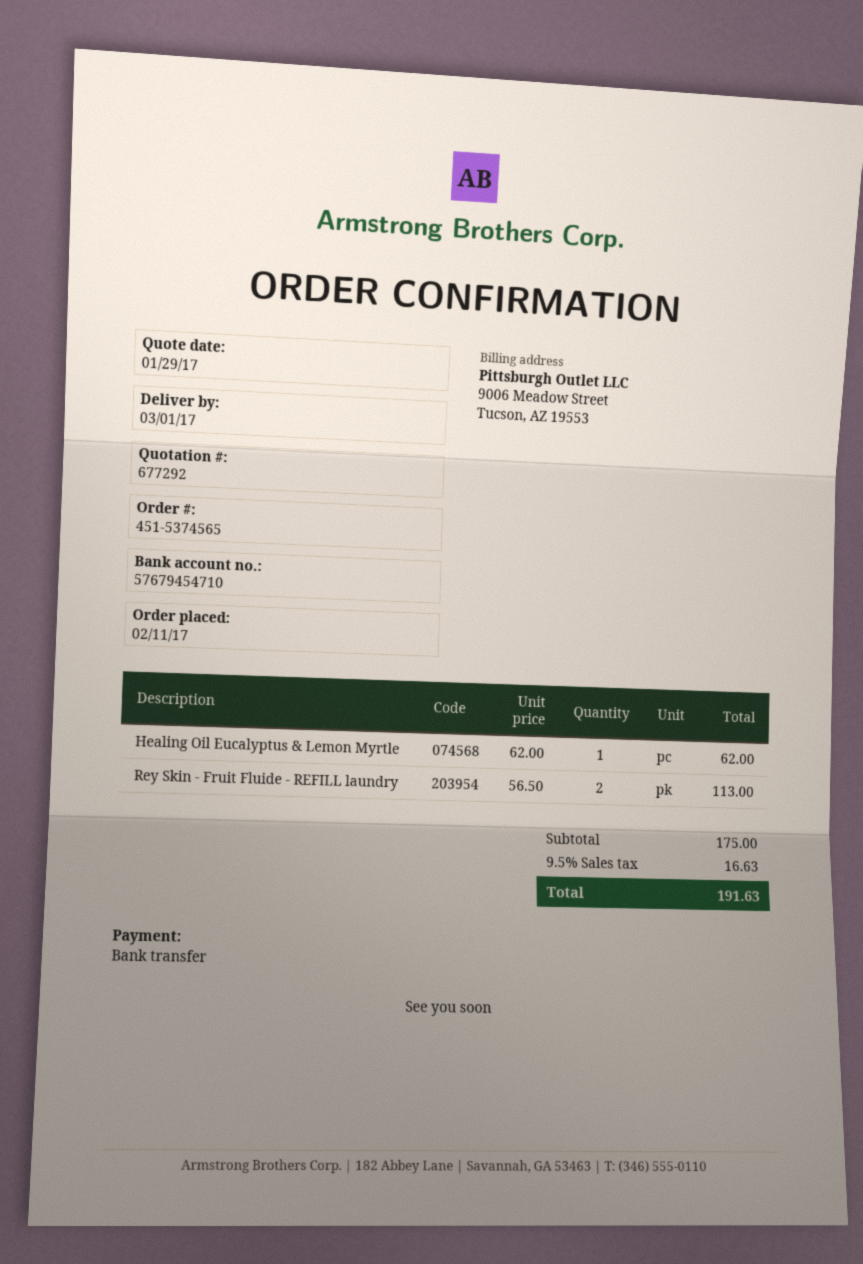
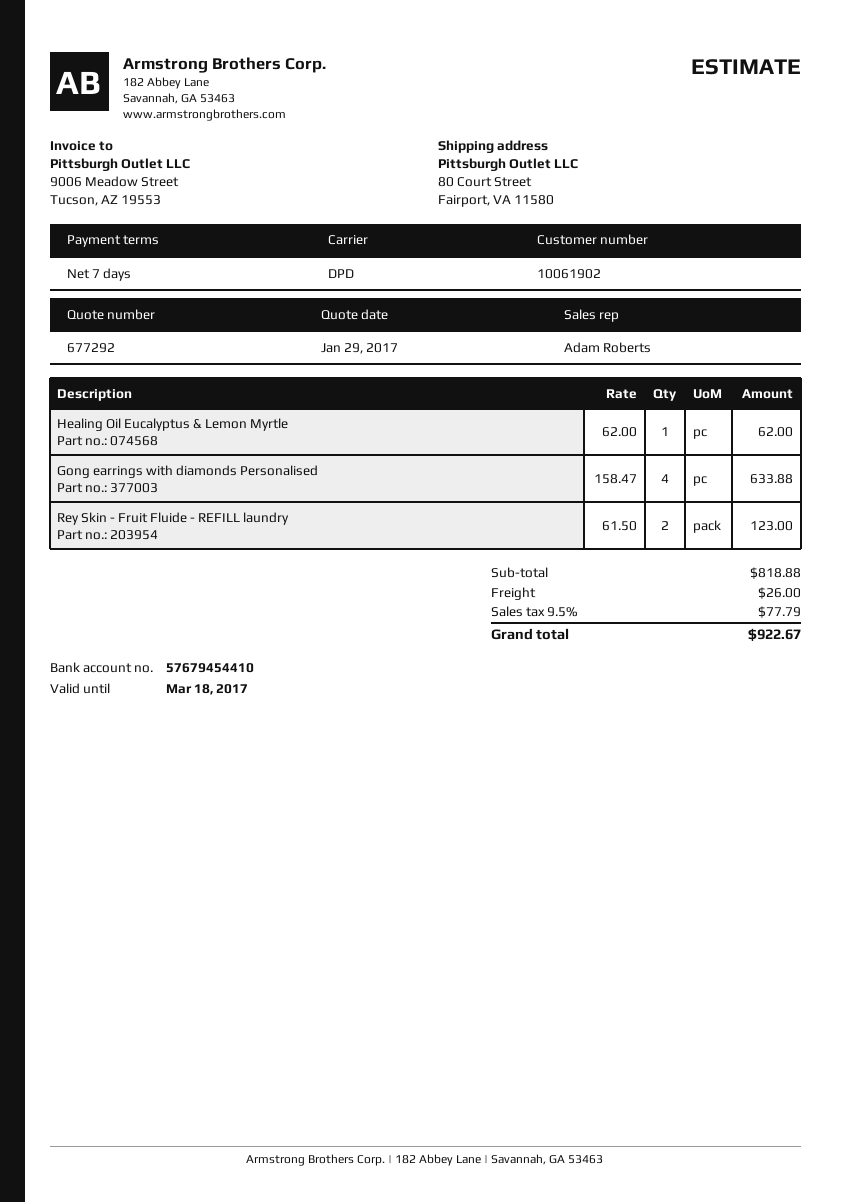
bank account: 57679454710 -> 57679454410
Rey Skin - Fruit Fluide - REFILL laundry: 2 x 56.50 = 113.00 -> 2 x 61.50 = 123.00
Gong earrings with diamonds Personalised: none -> 4 x 158.47 = 633.88
subtotal: 175.00 -> 818.88
shipping: none -> 26.00
tax: 9.5% = 16.63 -> 9.5% = 77.79
total: 191.63 -> 922.67

